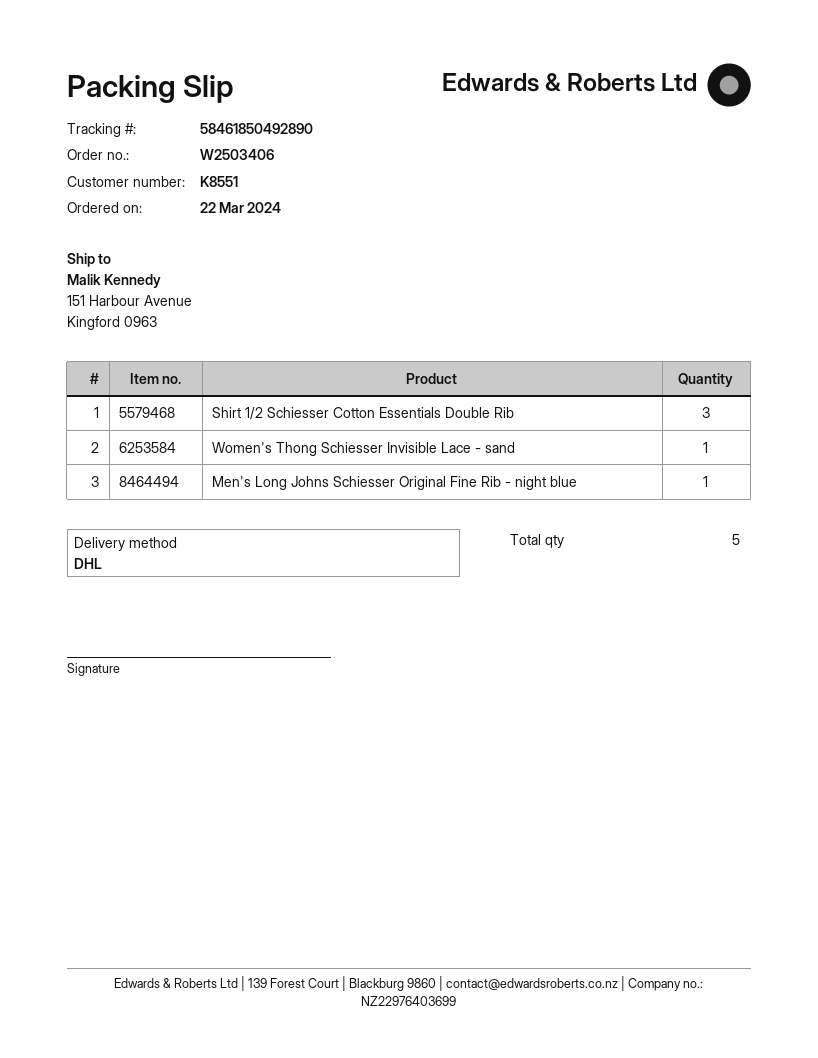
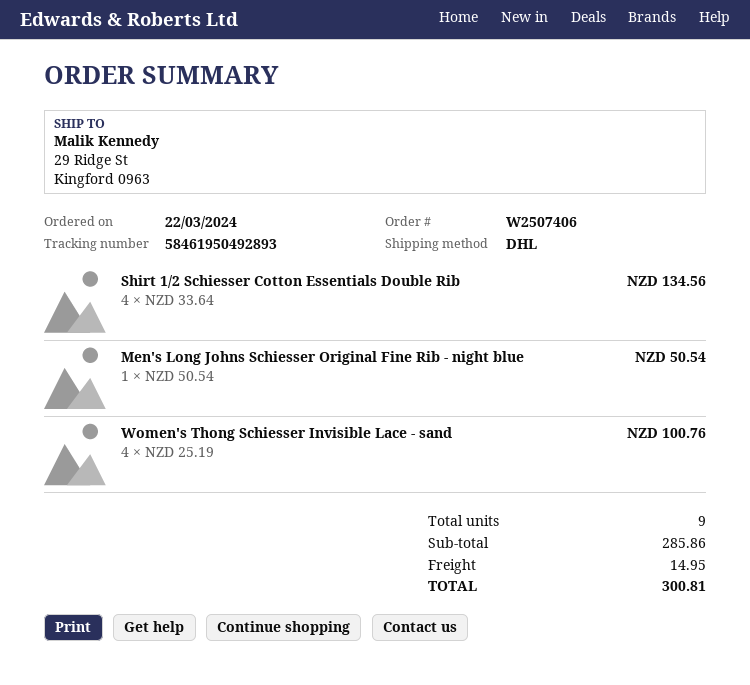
order number: W2503406 -> W2507406
tracking number: 58461850492890 -> 58461950492893
ship to: 151 Harbour Avenue, Kingford 0963 -> 29 Ridge St, Kingford 0963
Shirt 1/2 Schiesser Cotton Essentials Double Rib: 3 -> 4
Women's Thong Schiesser Invisible Lace - sand: 1 -> 4
total quantity: 5 -> 9

